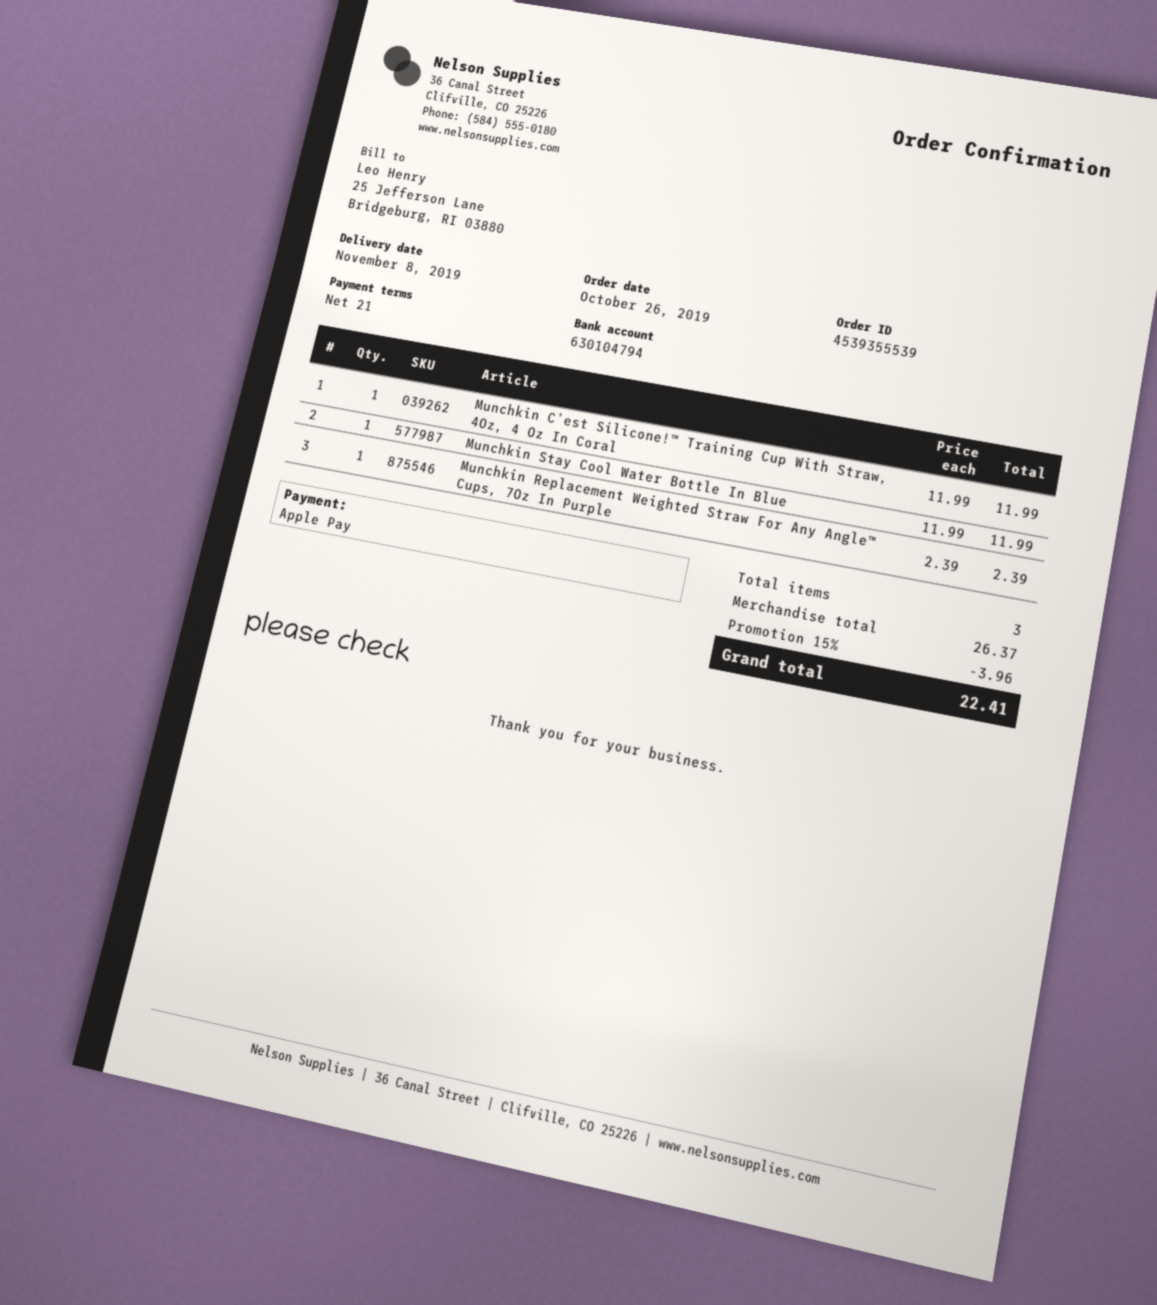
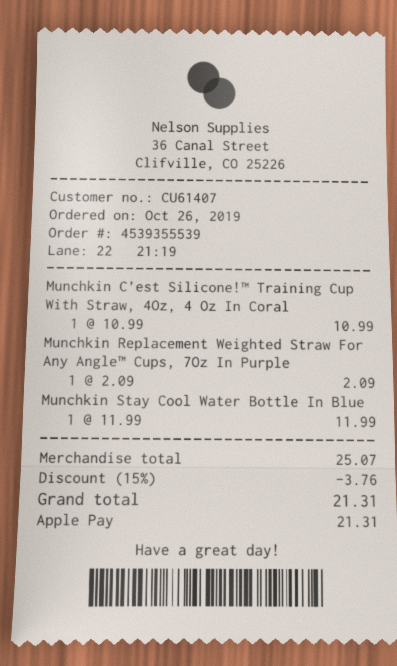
Munchkin C’est Silicone!™ Training Cup With Straw, 4Oz, 4 Oz In Coral: 1 x 11.99 = 11.99 -> 1 x 10.99 = 10.99
Munchkin Replacement Weighted Straw For Any Angle™ Cups, 7Oz In Purple: 1 x 2.39 = 2.39 -> 1 x 2.09 = 2.09
subtotal: 26.37 -> 25.07
discount: 15% = 3.96 -> 15% = 3.76
total: 22.41 -> 21.31

